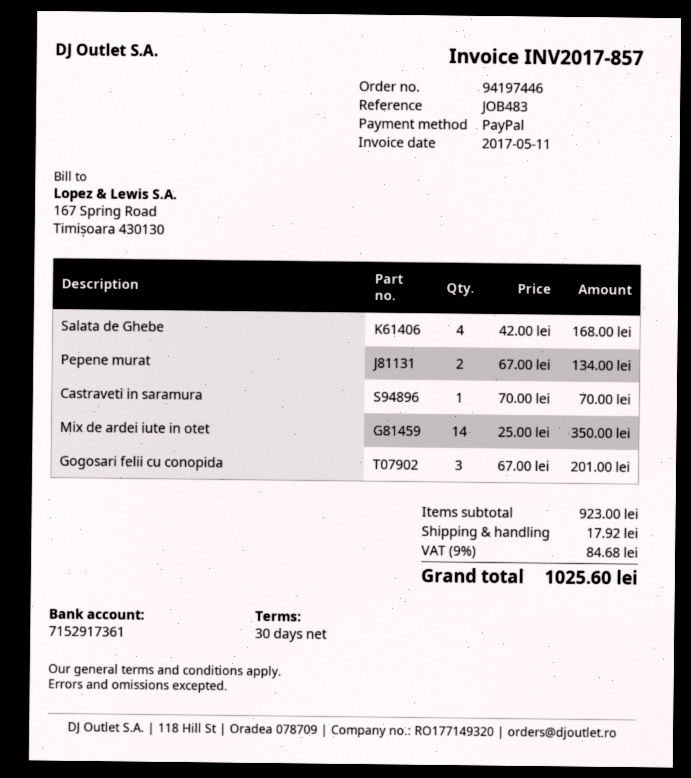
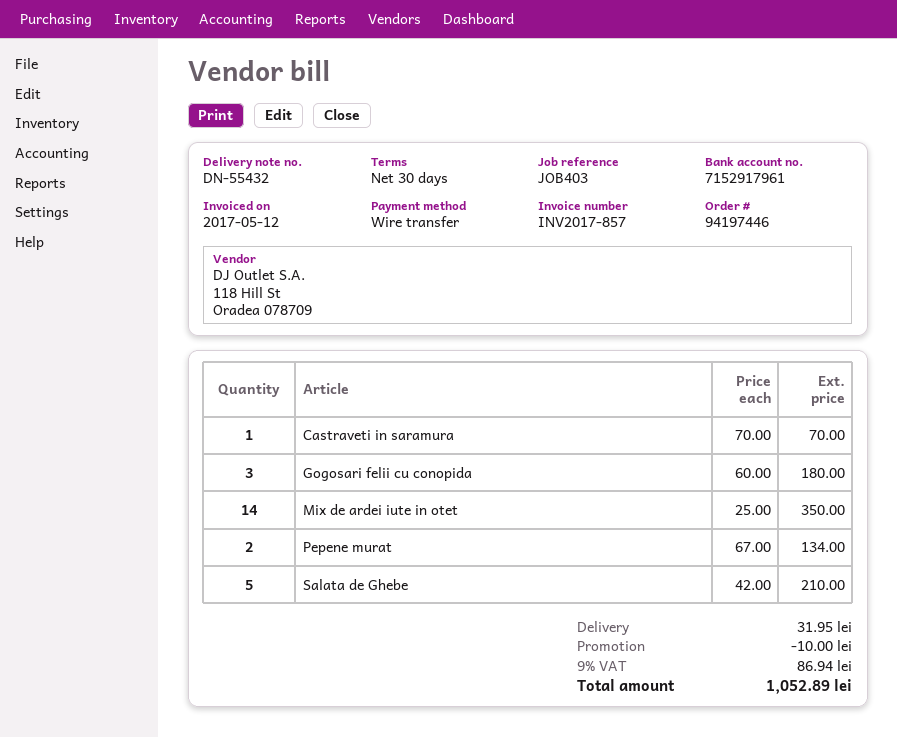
invoice date: 2017-05-11 -> 2017-05-12
reference: JOB483 -> JOB403
payment method: PayPal -> bank transfer
bank account: 7152917361 -> 7152917961
Salata de Ghebe: 4 x 42.00 = 168.00 -> 5 x 42.00 = 210.00
Gogosari felii cu conopida: 3 x 67.00 = 201.00 -> 3 x 60.00 = 180.00
discount: none -> 10.00
shipping: 17.92 -> 31.95
tax: 9% = 84.68 -> 9% = 86.94
total: 1025.60 -> 1052.89

